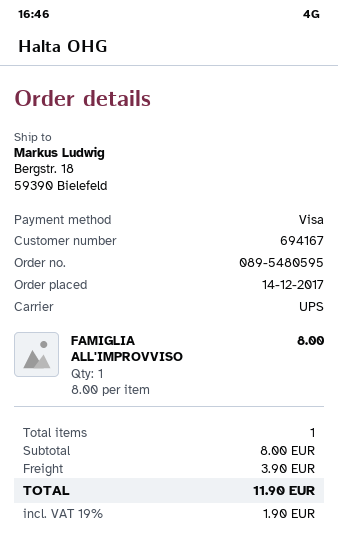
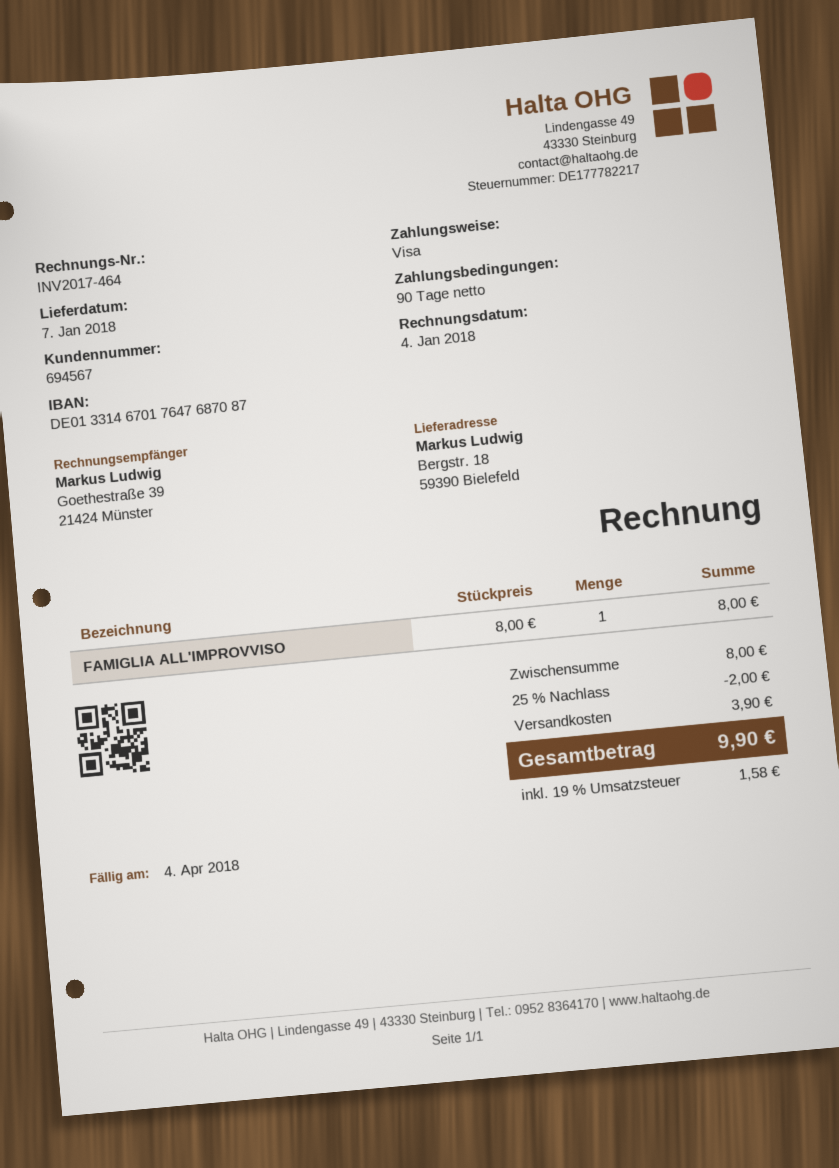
customer number: 694167 -> 694567
discount: none -> 25% = 2.00
tax: 19% = 1.90 -> 19% = 1.58
total: 11.90 -> 9.90

